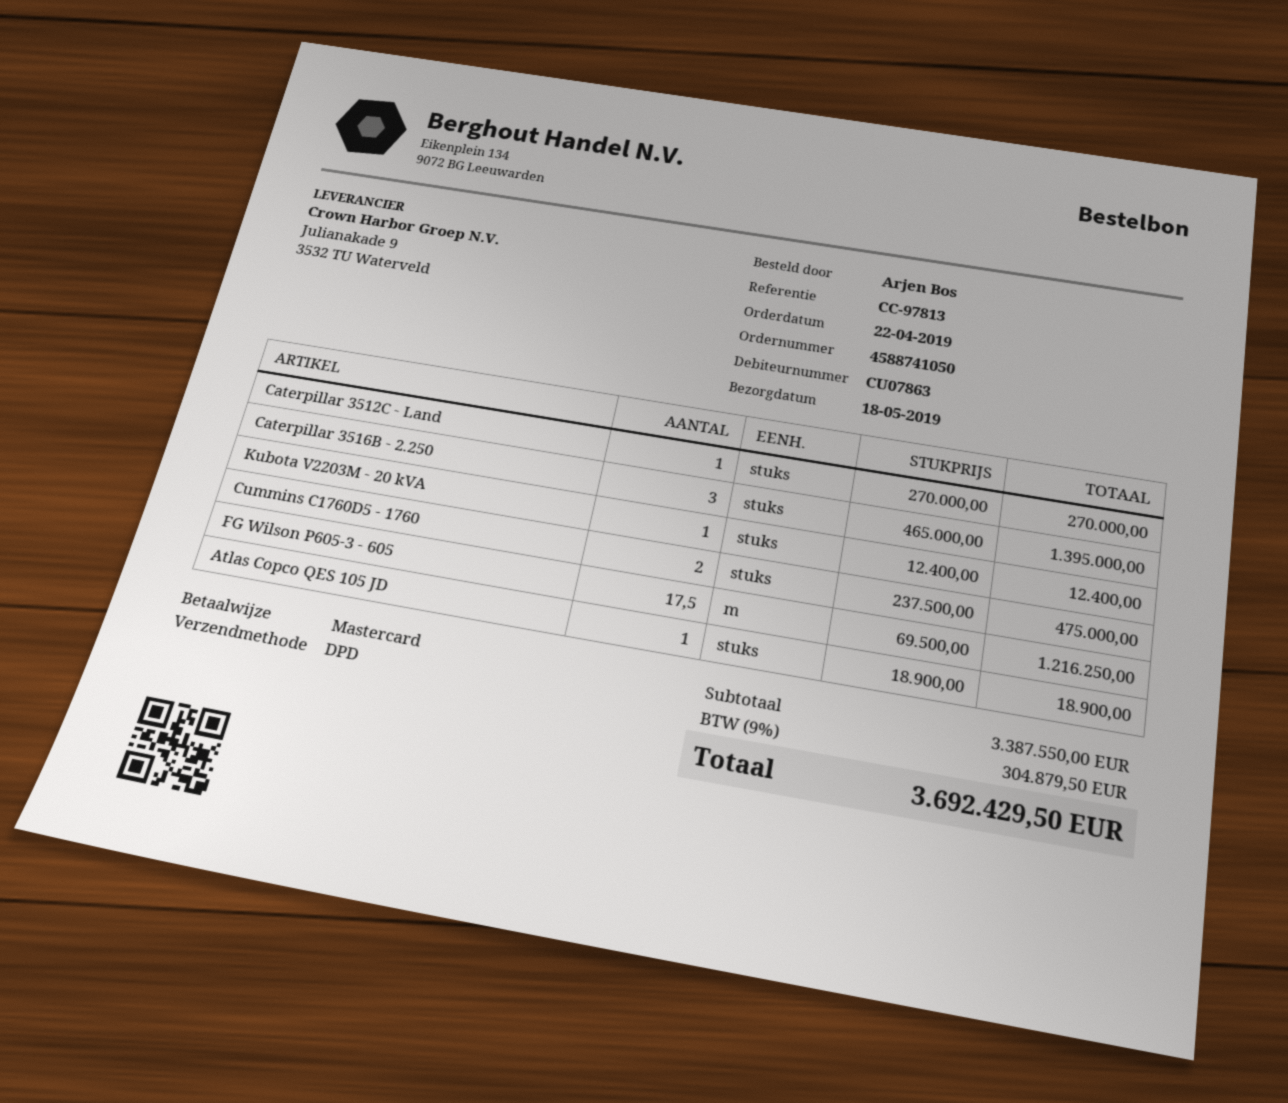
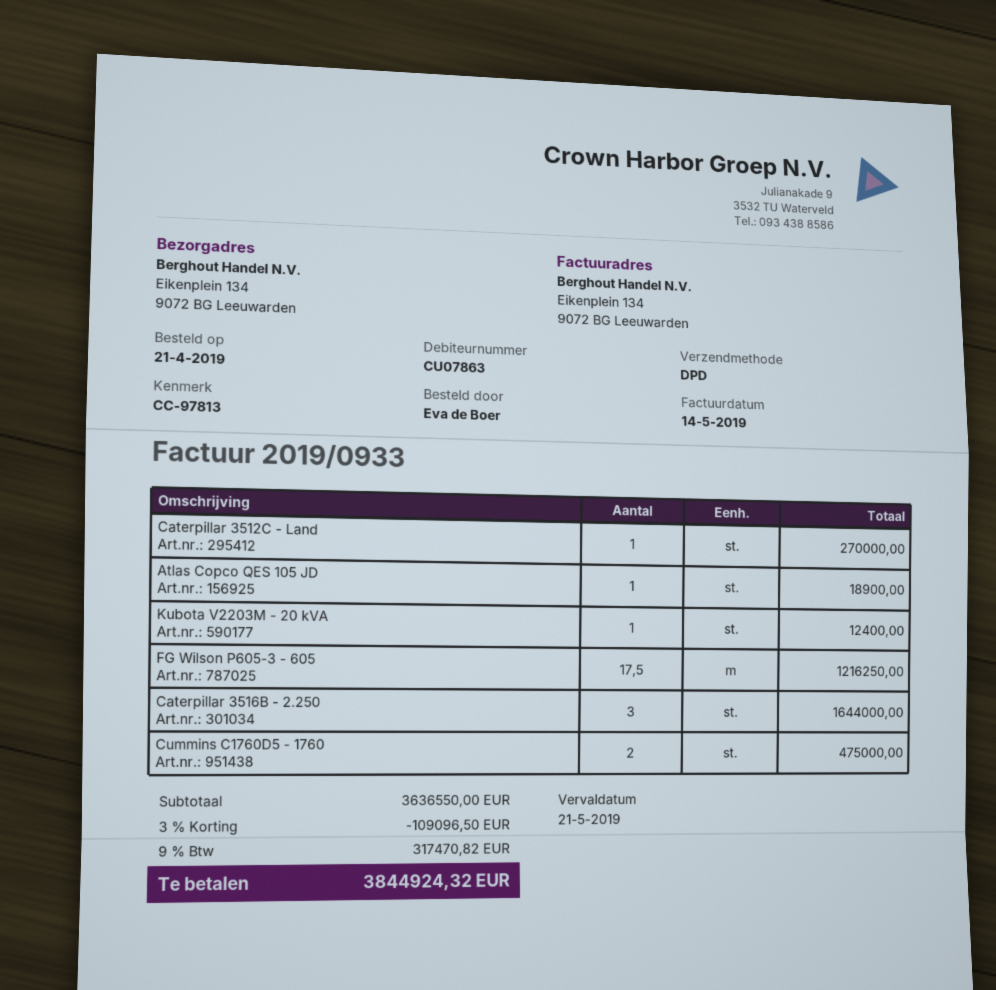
order date: 2019-04-22 -> 2019-04-21
ordered by: Arjen Bos -> Eva de Boer
Caterpillar 3516B - 2.250: 3 for 1395000.00 -> 3 for 1644000.00
subtotal: 3387550.00 -> 3636550.00
discount: none -> 3% = 109096.50
tax: 9% = 304879.50 -> 9% = 317470.82
total: 3692429.50 -> 3844924.32

